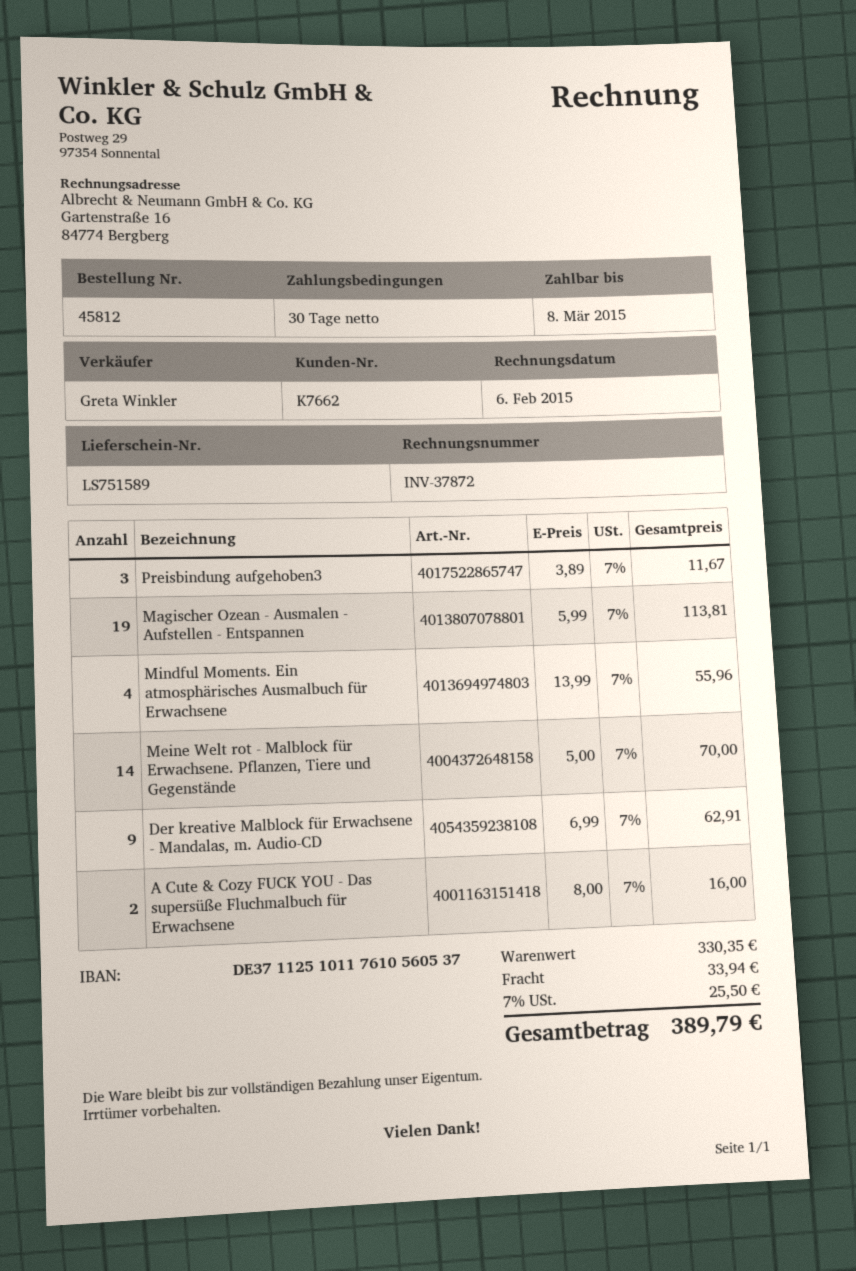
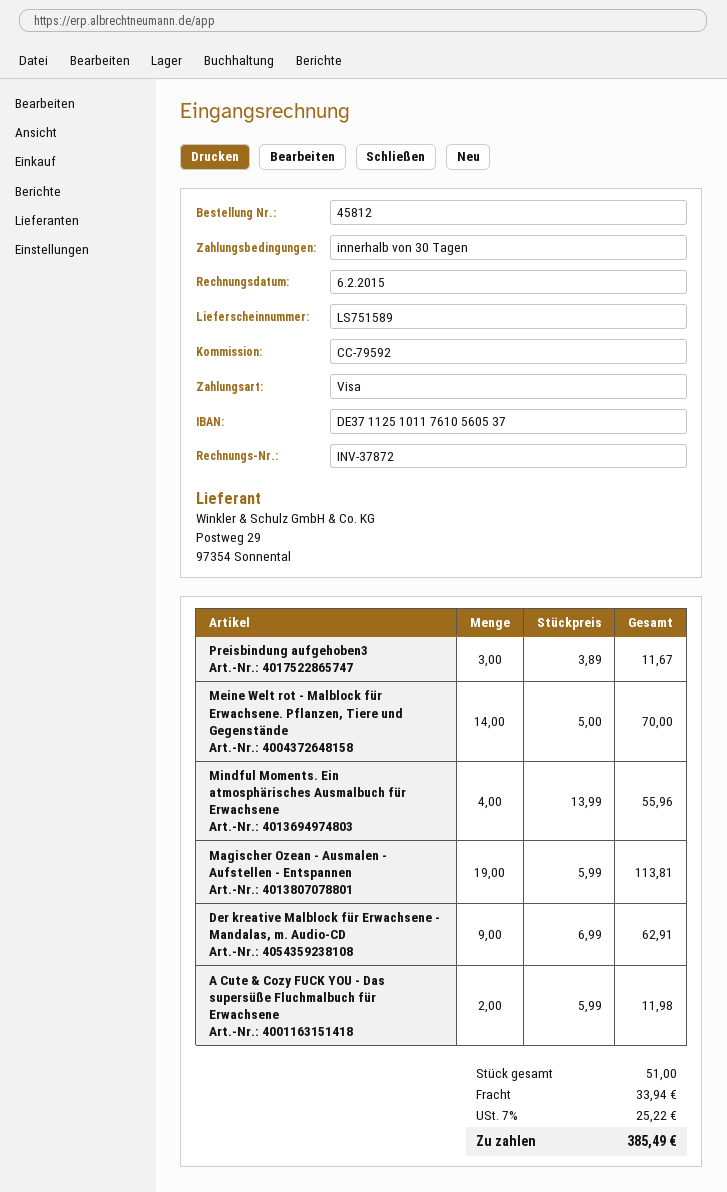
A Cute & Cozy FUCK YOU - Das supersüße Fluchmalbuch für Erwachsene: 2 x 8.00 = 16.00 -> 2 x 5.99 = 11.98
tax: 7% = 25.50 -> 7% = 25.22
total: 389.79 -> 385.49

